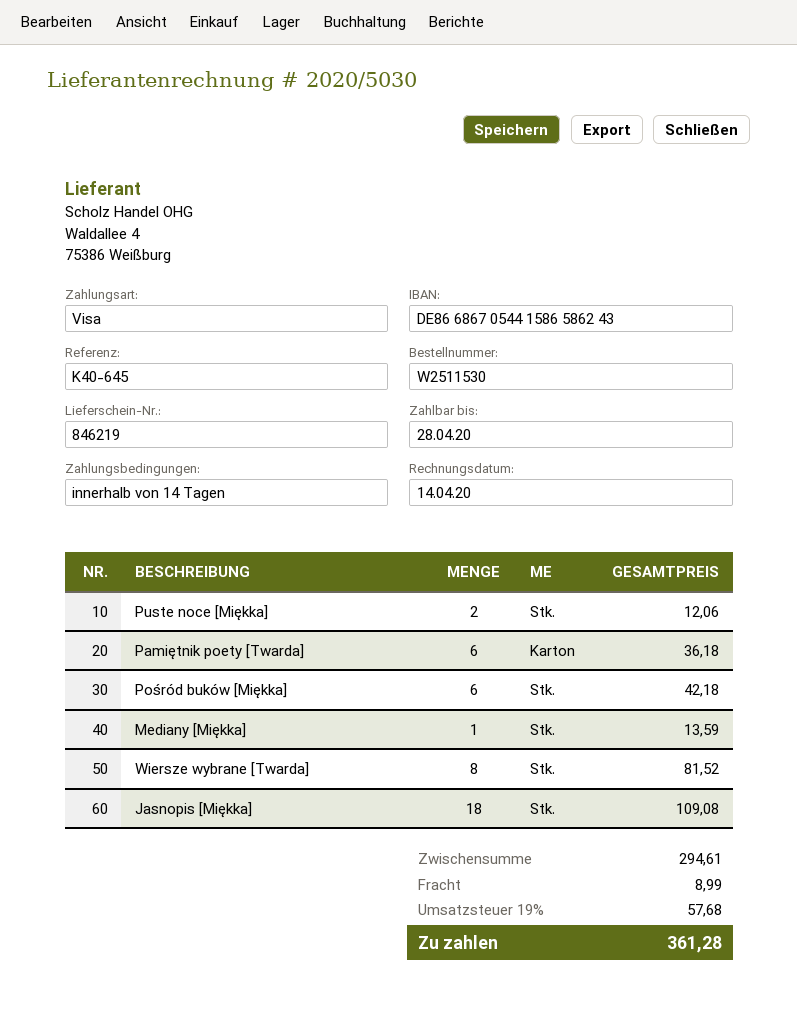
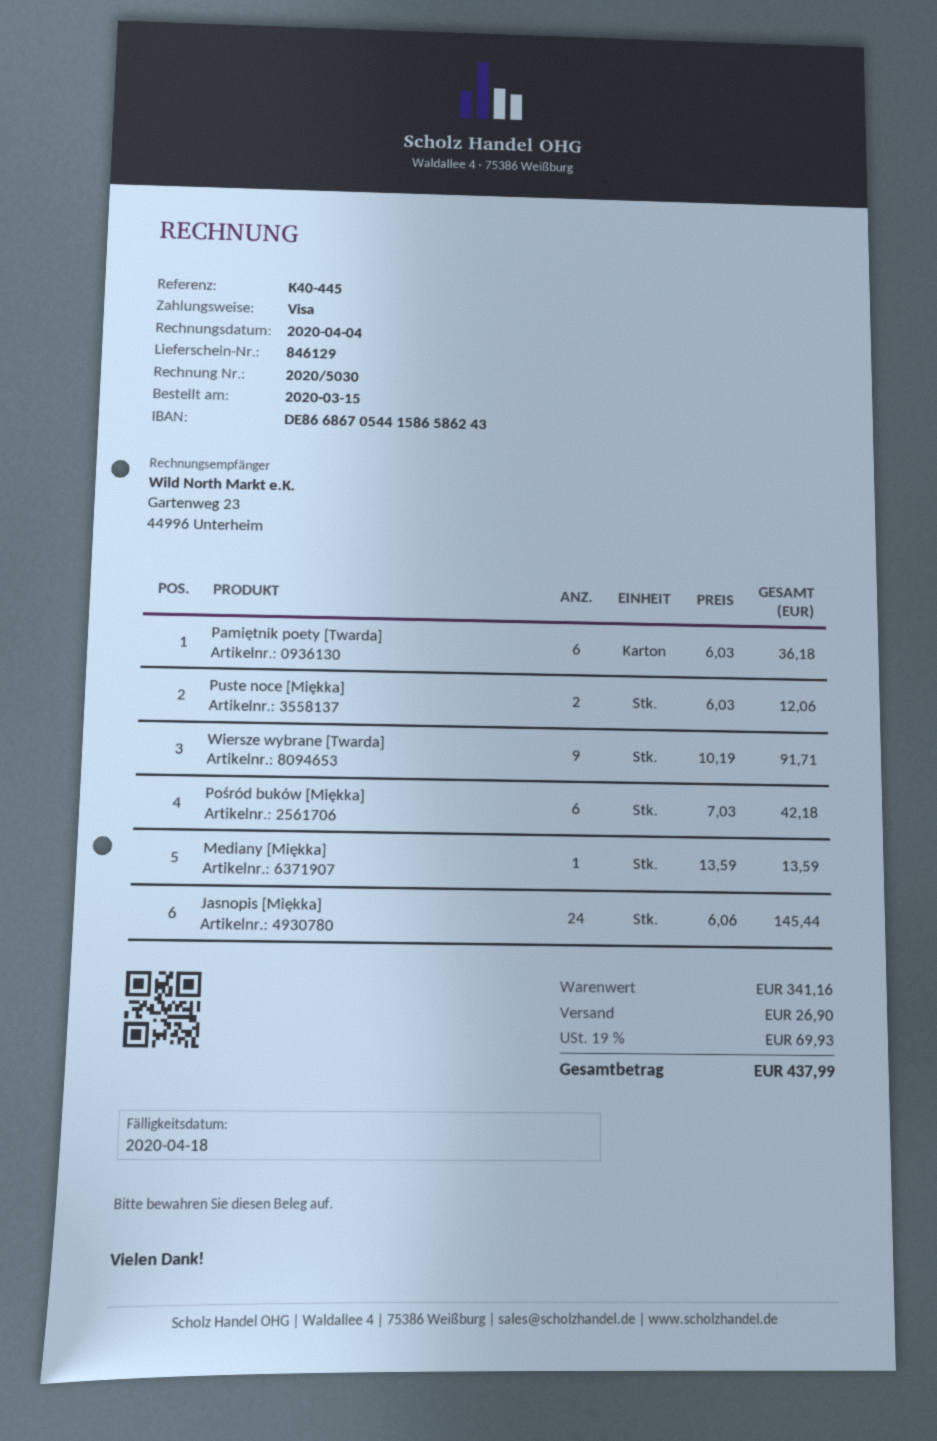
delivery note number: 846219 -> 846129
invoice date: 2020-04-14 -> 2020-04-04
due date: 2020-04-28 -> 2020-04-18
reference: K40-645 -> K40-445
Wiersze wybrane [Twarda]: 8 for 81.52 -> 9 for 91.71
Jasnopis [Miękka]: 18 for 109.08 -> 24 for 145.44
subtotal: 294.61 -> 341.16
shipping: 8.99 -> 26.90
tax: 19% = 57.68 -> 19% = 69.93
total: 361.28 -> 437.99

